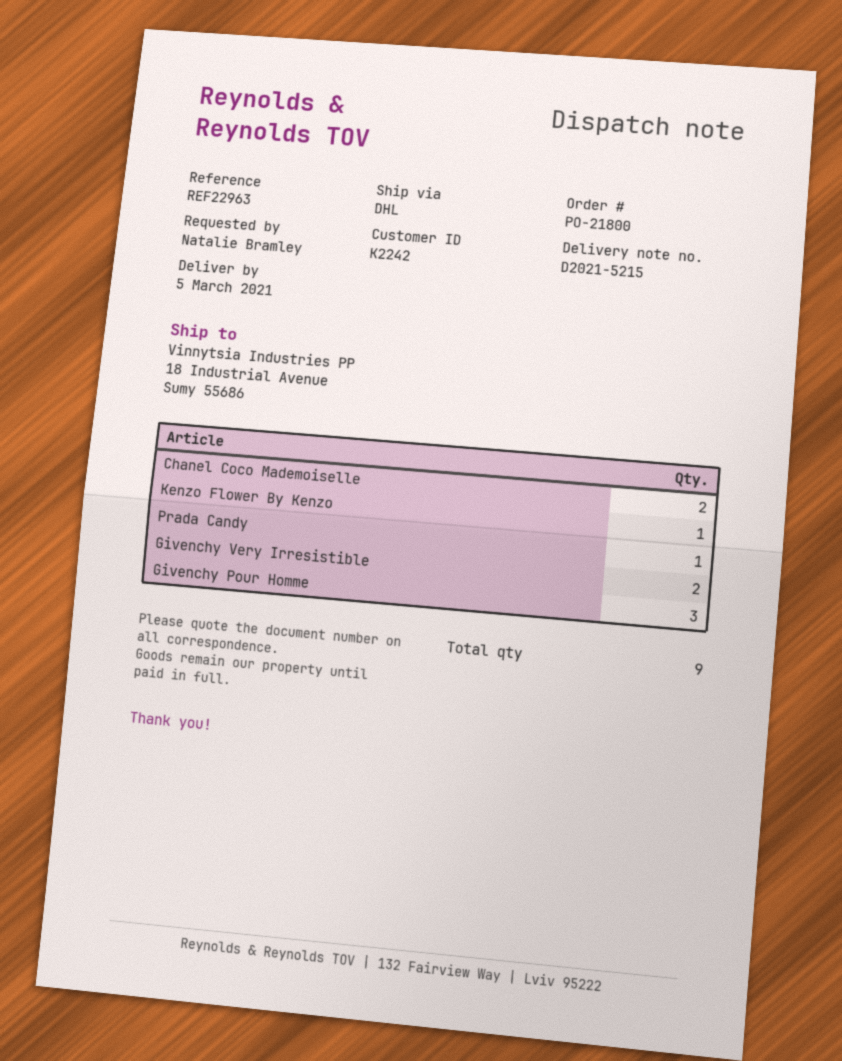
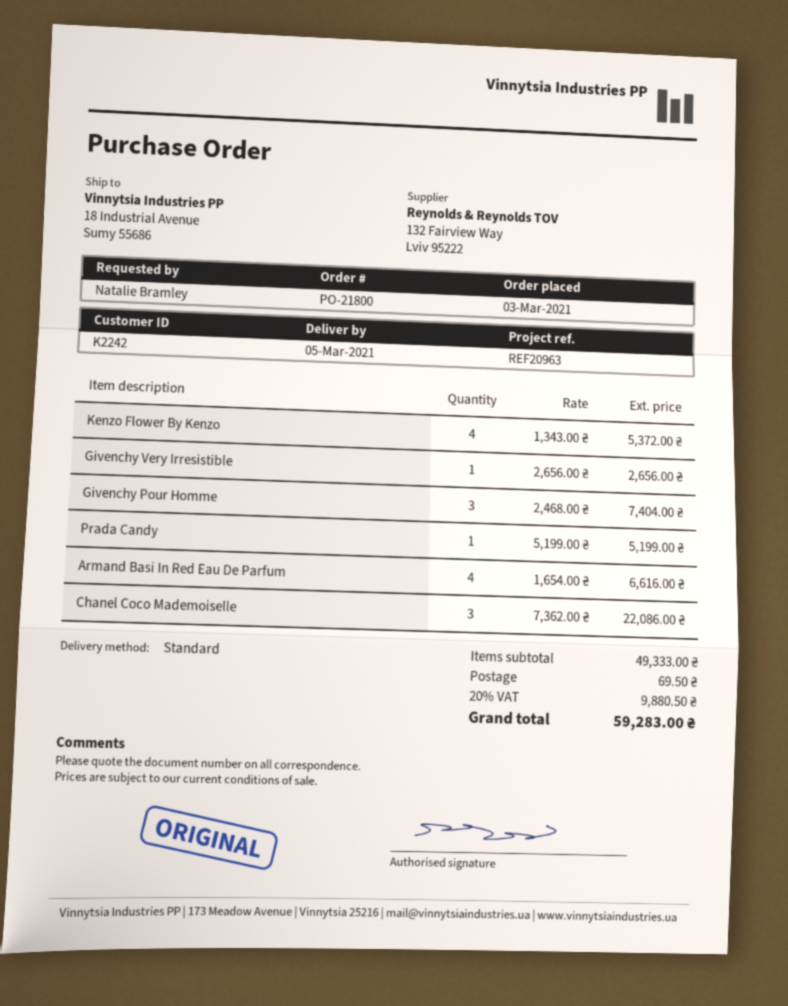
reference: REF22963 -> REF20963
shipping method: DHL -> standard
Chanel Coco Mademoiselle: 2 -> 3
Kenzo Flower By Kenzo: 1 -> 4
Givenchy Very Irresistible: 2 -> 1
Armand Basi In Red Eau De Parfum: none -> 4

